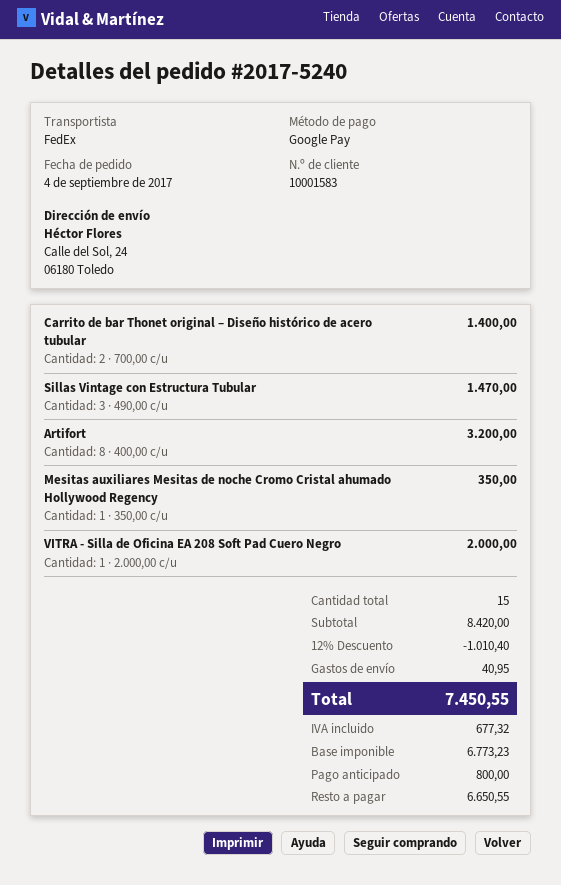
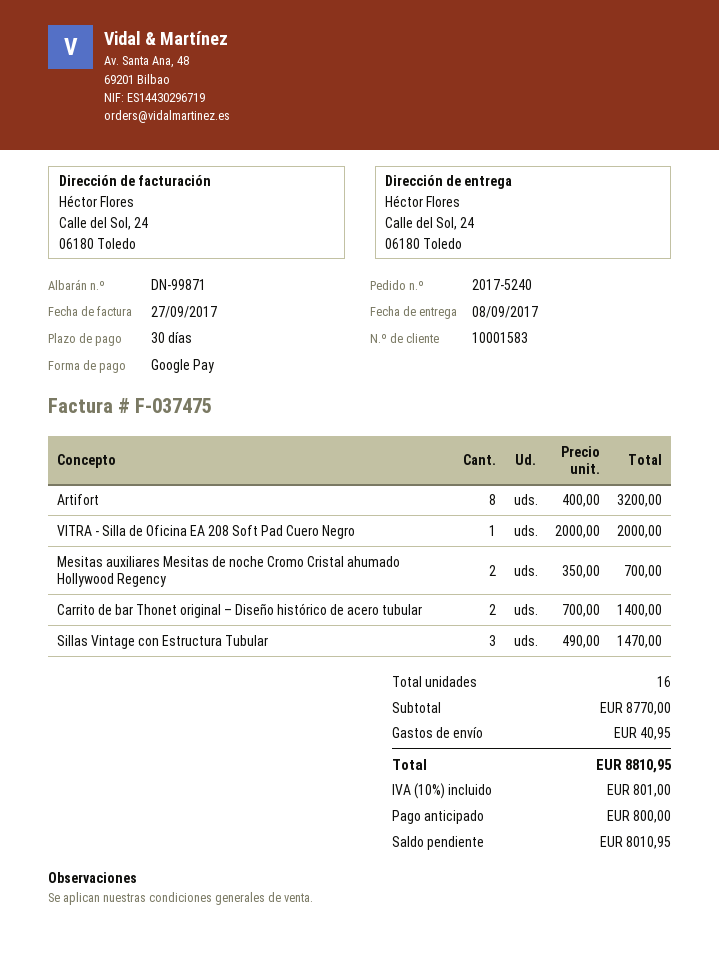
Mesitas auxiliares Mesitas de noche Cromo Cristal ahumado Hollywood Regency: 1 x 350.00 = 350.00 -> 2 x 350.00 = 700.00
total quantity: 15 -> 16
subtotal: 8420.00 -> 8770.00
discount: 12% = 1010.40 -> none
tax: 677.32 -> 801.00
total: 7450.55 -> 8810.95
balance: 6650.55 -> 8010.95

